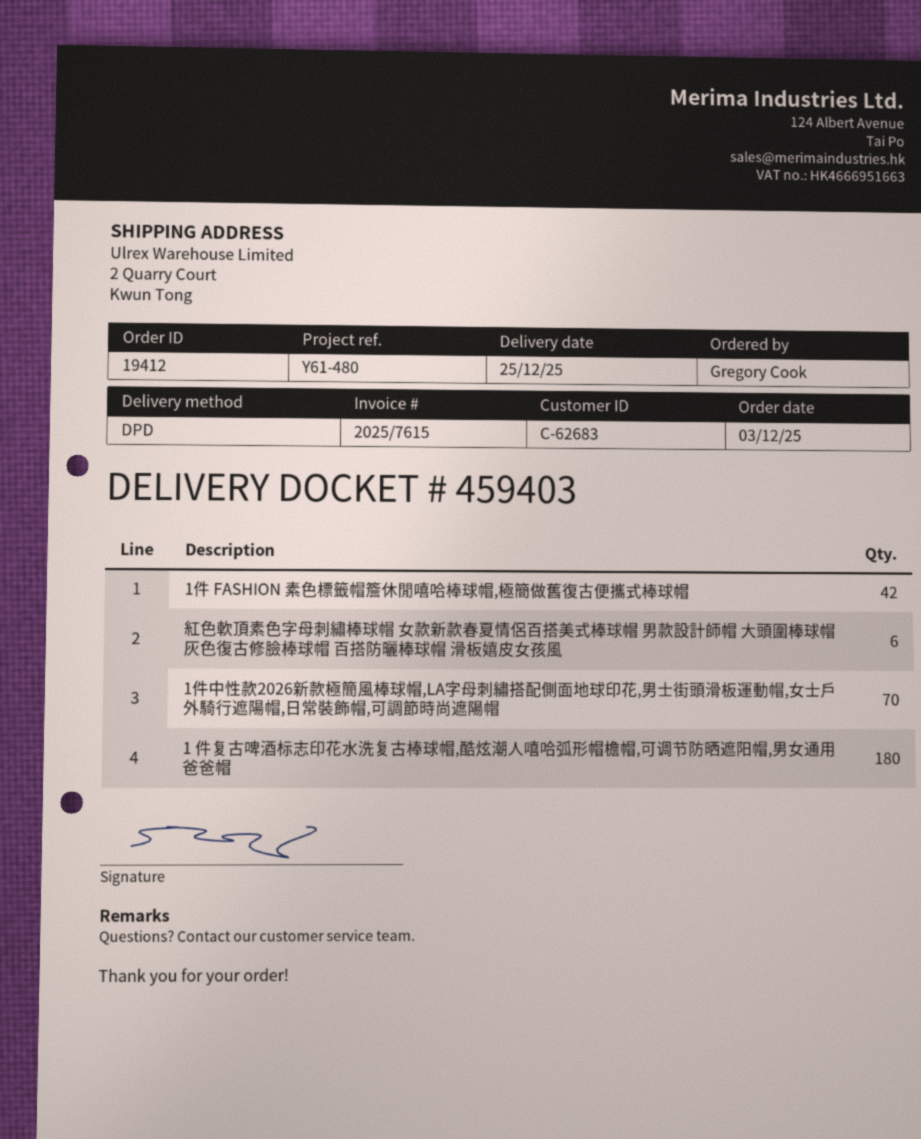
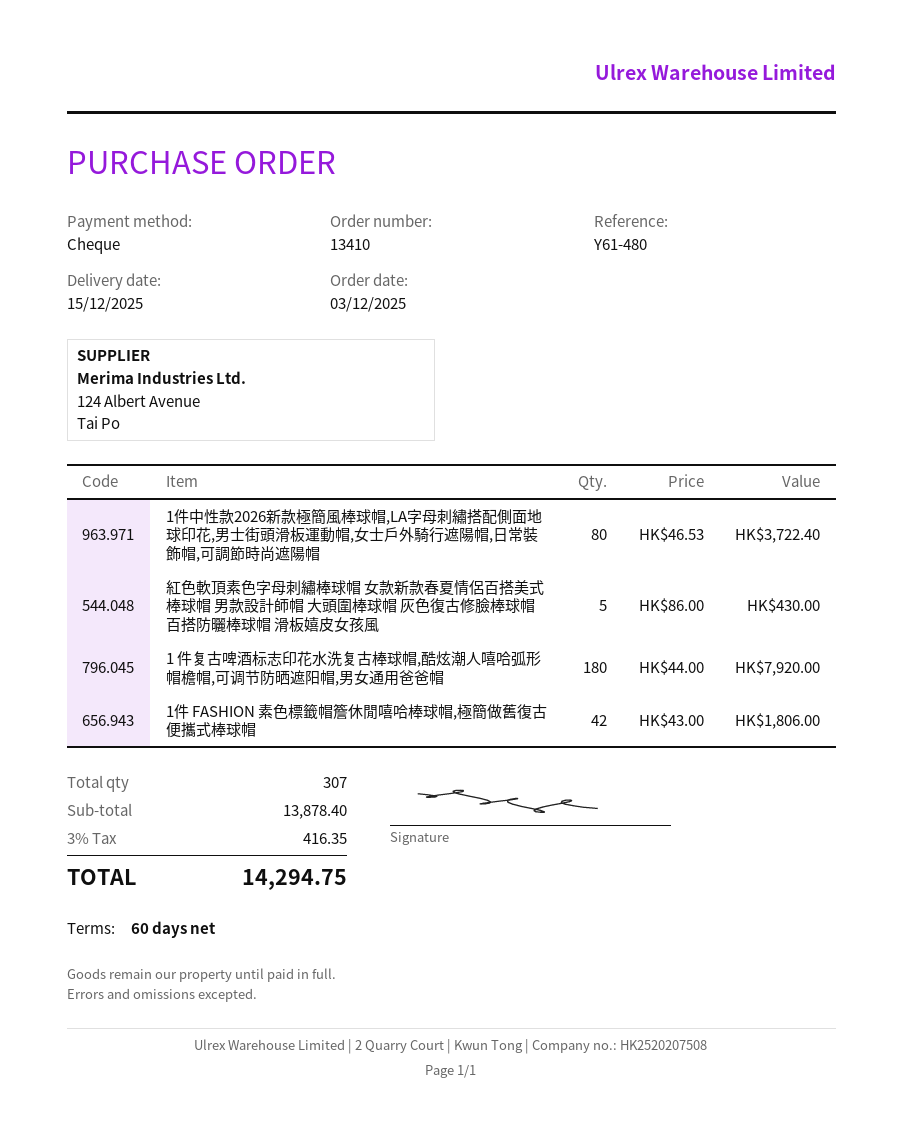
order number: 19412 -> 13410
delivery date: 2025-12-25 -> 2025-12-15
紅色軟頂素色字母刺繡棒球帽 女款新款春夏情侶百搭美式棒球帽 男款設計師帽 大頭圍棒球帽 灰色復古修臉棒球帽 百搭防曬棒球帽 滑板嬉皮女孩風: 6 -> 5
1件中性款2026新款極簡風棒球帽,LA字母刺繡搭配側面地球印花,男士街頭滑板運動帽,女士戶外騎行遮陽帽,日常裝飾帽,可調節時尚遮陽帽: 70 -> 80

